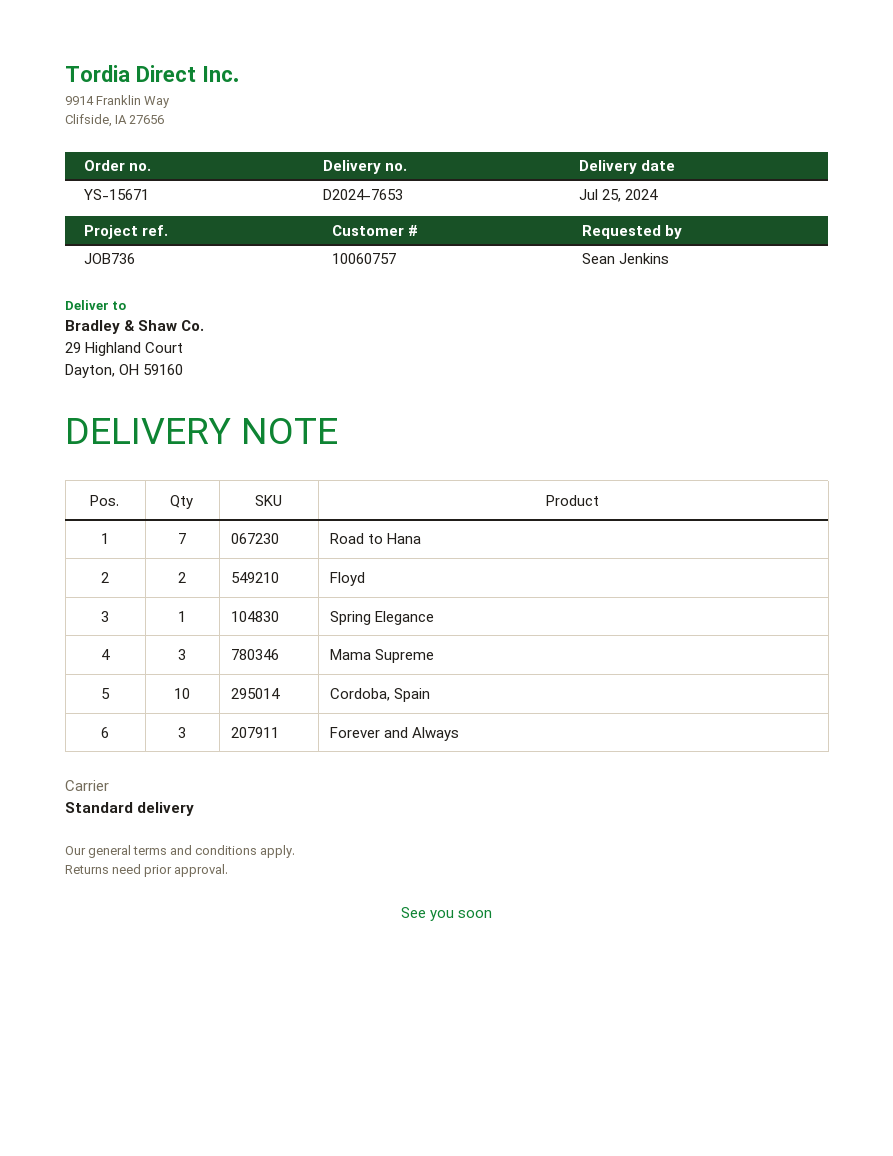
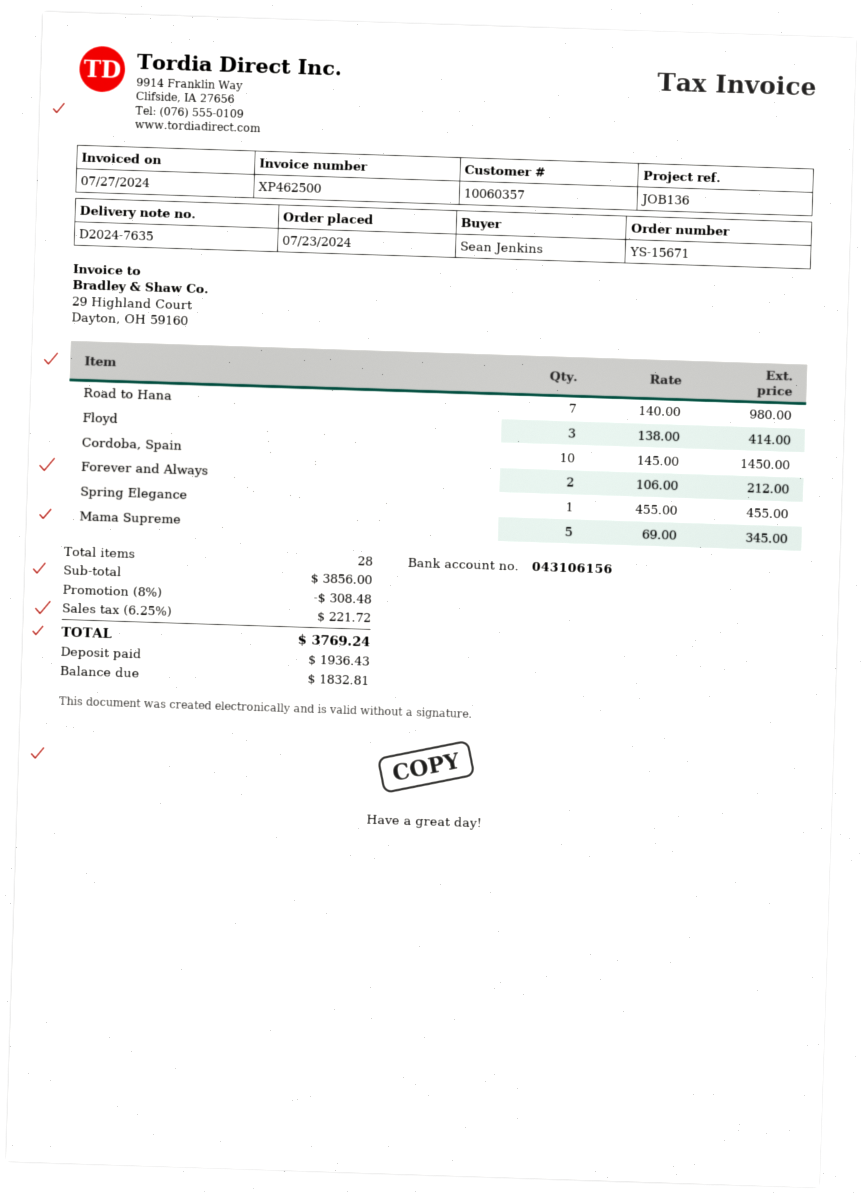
delivery note number: D2024-7653 -> D2024-7635
customer number: 10060757 -> 10060357
reference: JOB736 -> JOB136
Floyd: 2 -> 3
Mama Supreme: 3 -> 5
Forever and Always: 3 -> 2

